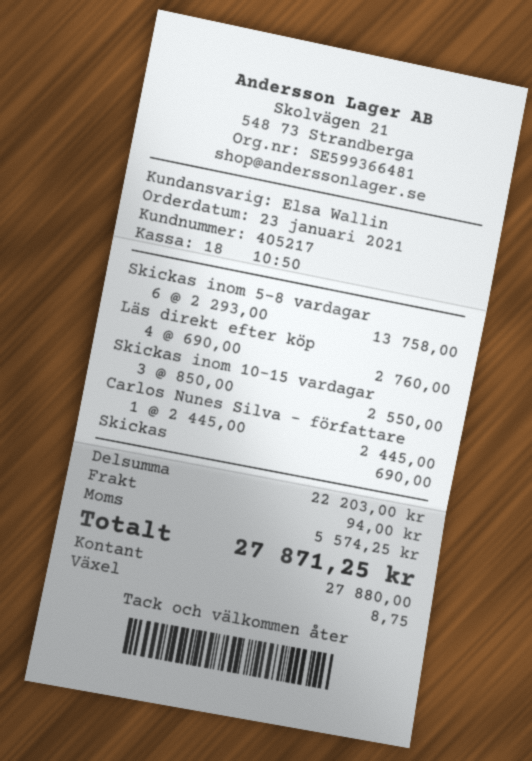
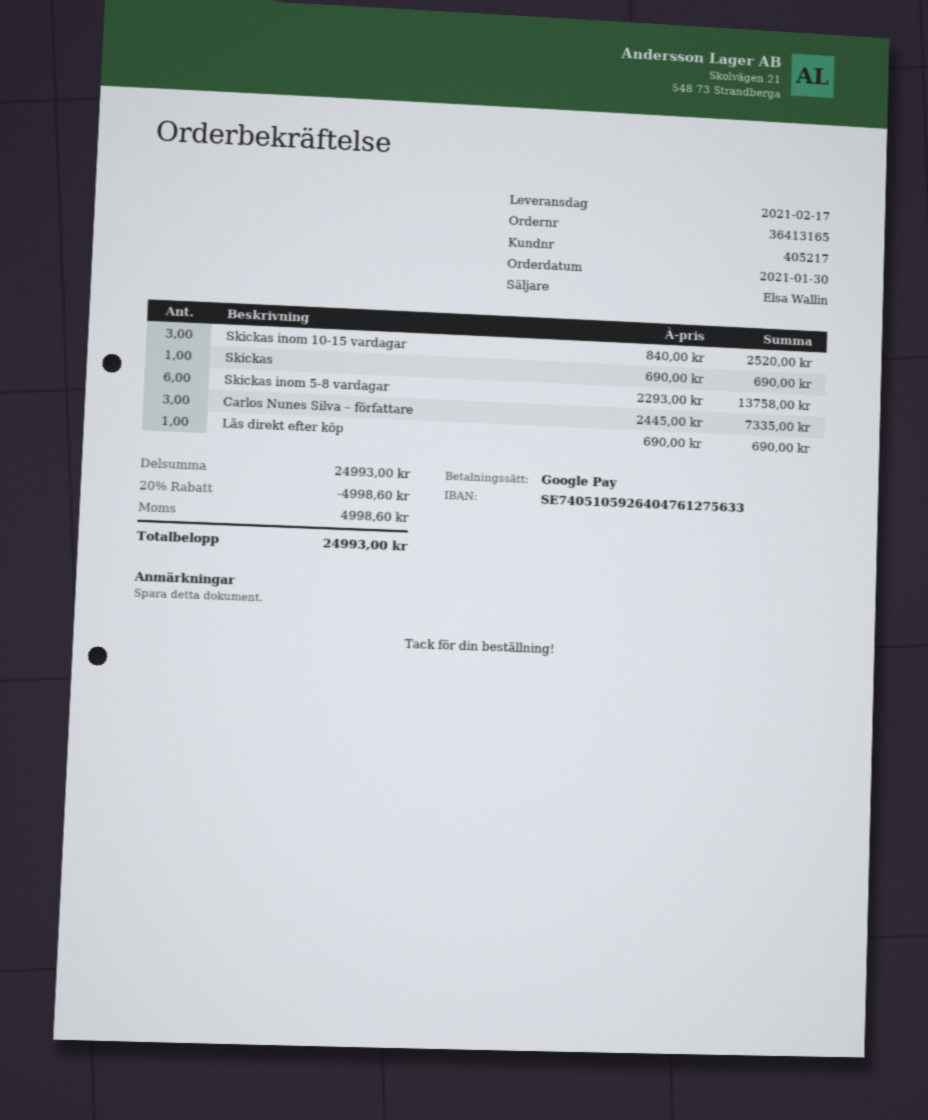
order date: 2021-01-23 -> 2021-01-30
payment method: cash -> Google Pay
Läs direkt efter köp: 4 x 690.00 = 2760.00 -> 1 x 690.00 = 690.00
Skickas inom 10-15 vardagar: 3 x 850.00 = 2550.00 -> 3 x 840.00 = 2520.00
Carlos Nunes Silva – författare: 1 x 2445.00 = 2445.00 -> 3 x 2445.00 = 7335.00
subtotal: 22203.00 -> 24993.00
discount: none -> 20% = 4998.60
shipping: 94.00 -> none
tax: 5574.25 -> 4998.60
total: 27871.25 -> 24993.00

